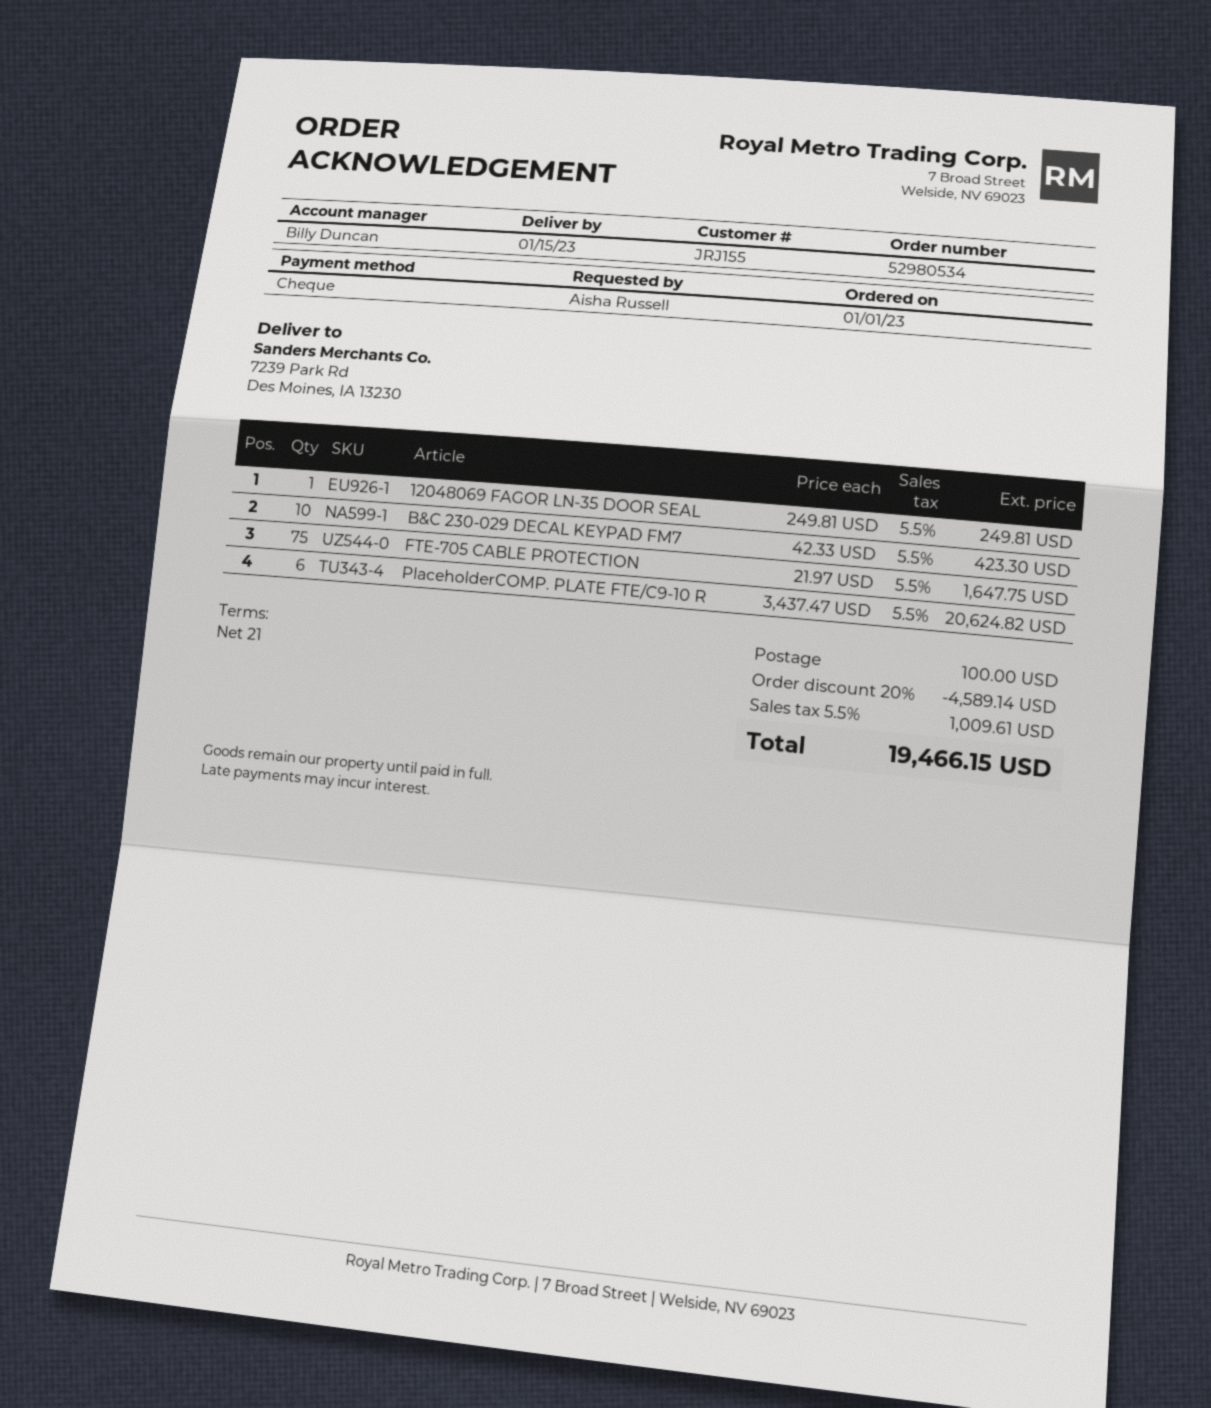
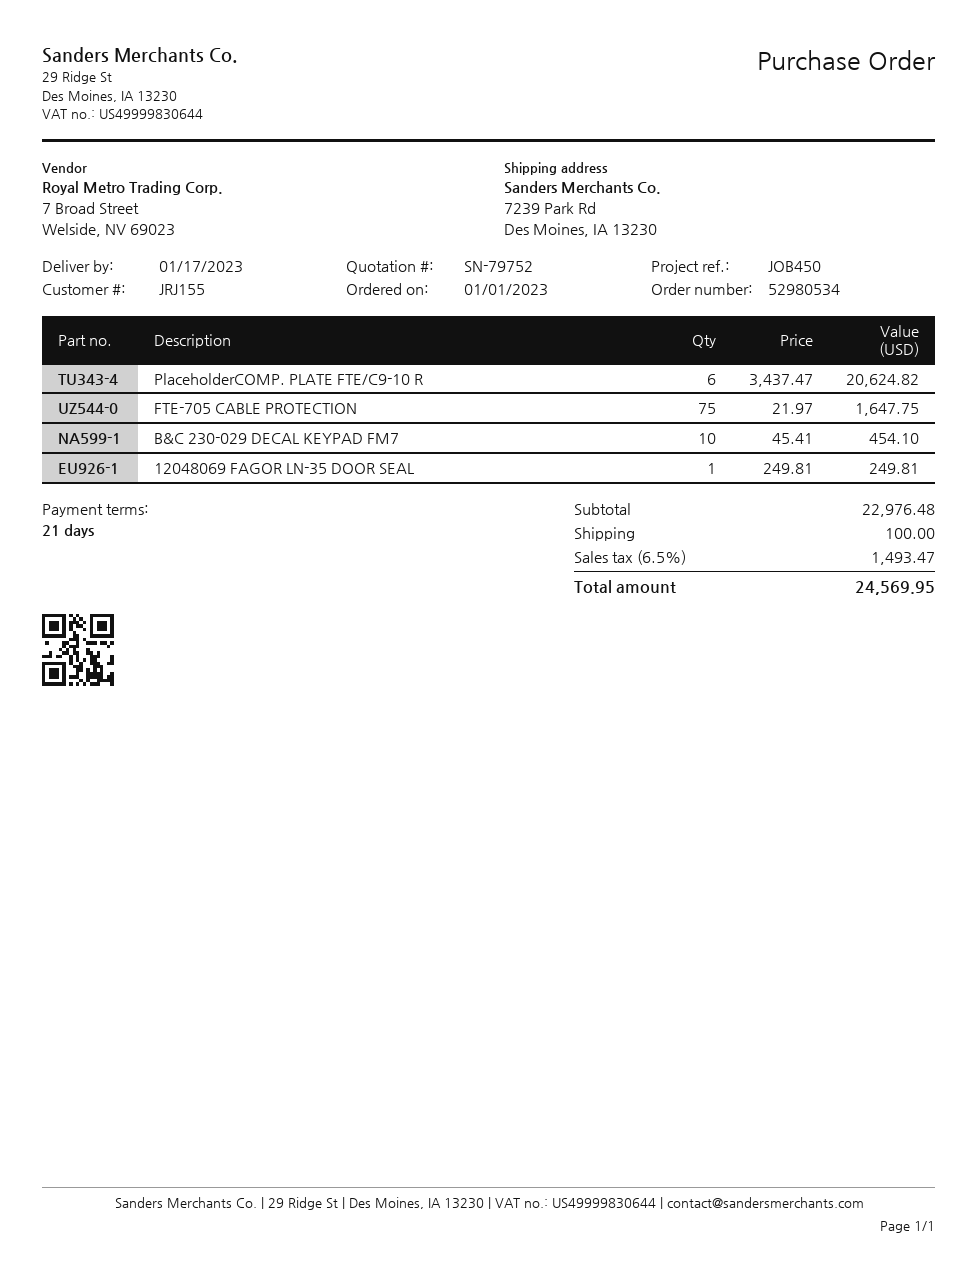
delivery date: 2023-01-15 -> 2023-01-17
B&C 230-029 DECAL KEYPAD FM7: 10 x 42.33 = 423.30 -> 10 x 45.41 = 454.10
discount: 20% = 4589.14 -> none
tax: 5.5% = 1009.61 -> 6.5% = 1493.47
total: 19466.15 -> 24569.95

